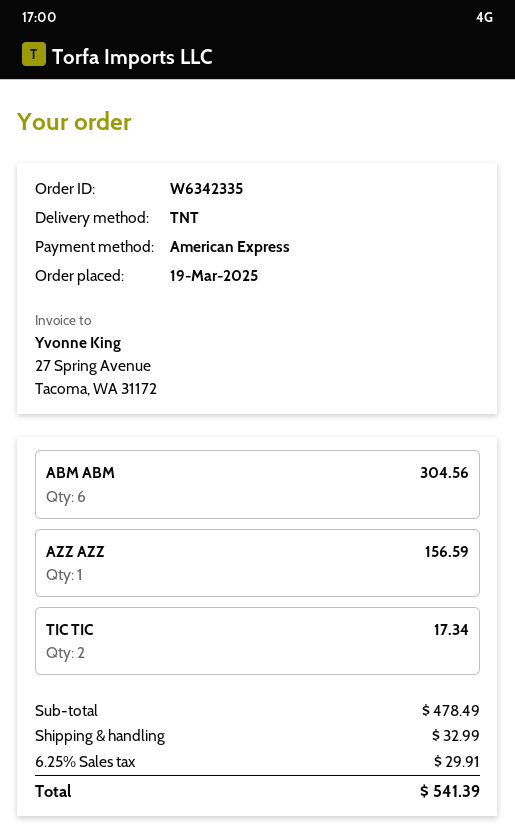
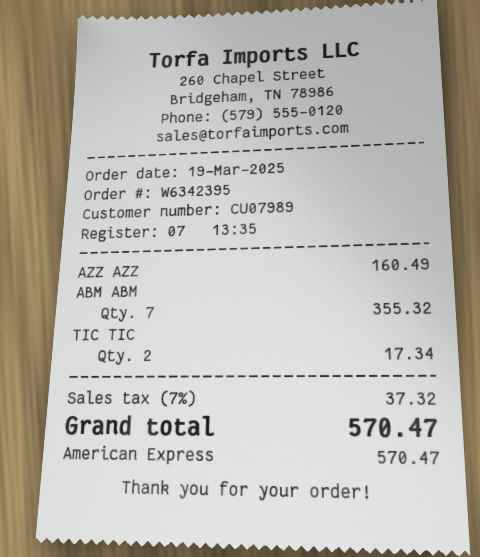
order number: W6342335 -> W6342395
ABM ABM: 6 for 304.56 -> 7 for 355.32
AZZ AZZ: 1 for 156.59 -> 1 for 160.49
shipping: 32.99 -> none
tax: 6.25% = 29.91 -> 7% = 37.32
total: 541.39 -> 570.47

